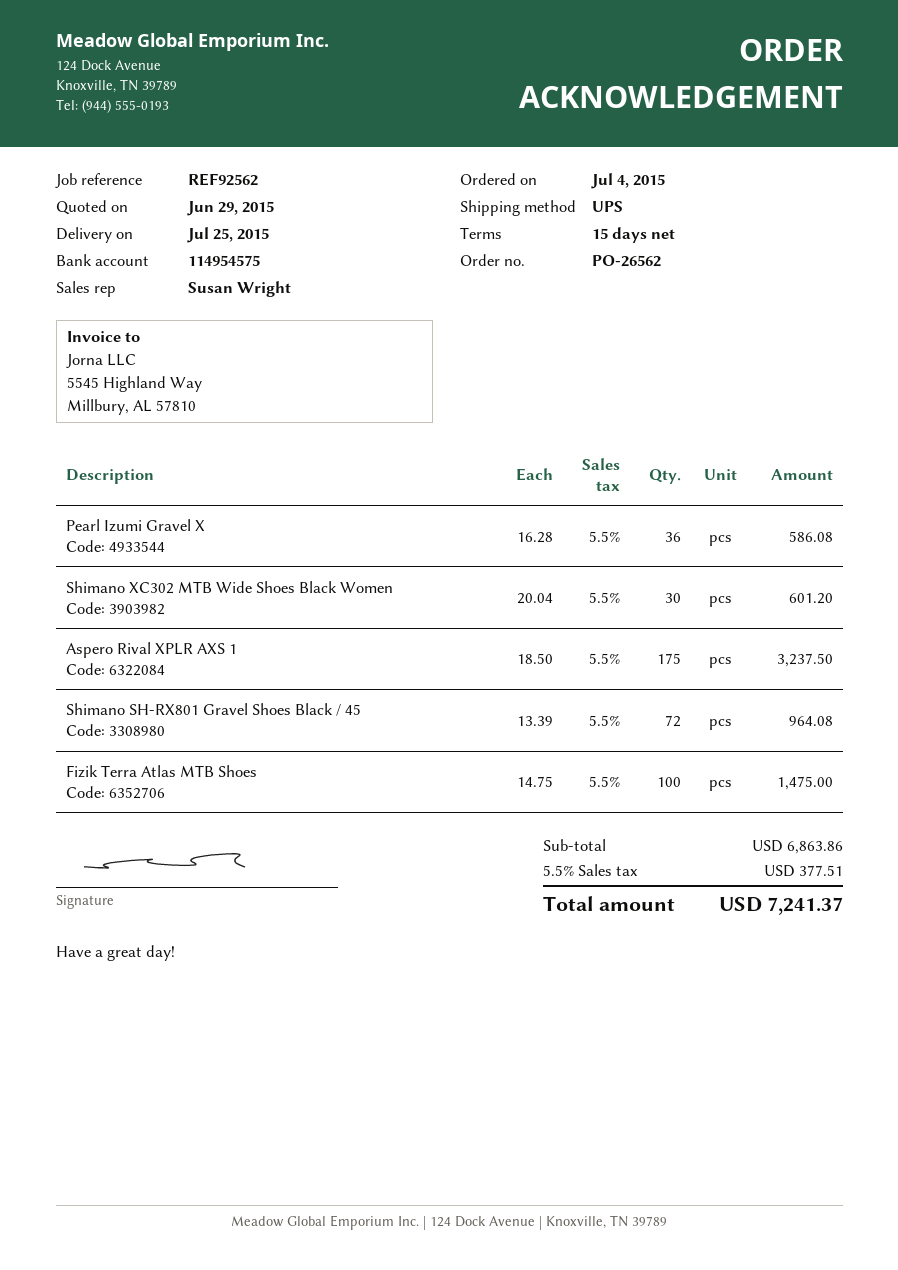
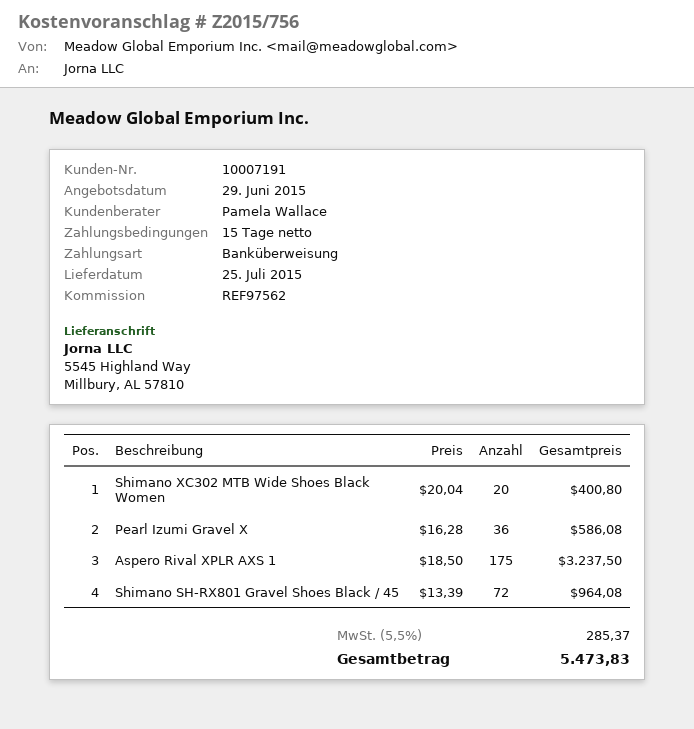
reference: REF92562 -> REF97562
sales rep: Susan Wright -> Pamela Wallace
Shimano XC302 MTB Wide Shoes Black Women: 30 x 20.04 = 601.20 -> 20 x 20.04 = 400.80
Fizik Terra Atlas MTB Shoes: 100 x 14.75 = 1475.00 -> none
tax: 5.5% = 377.51 -> 5.5% = 285.37
total: 7241.37 -> 5473.83

